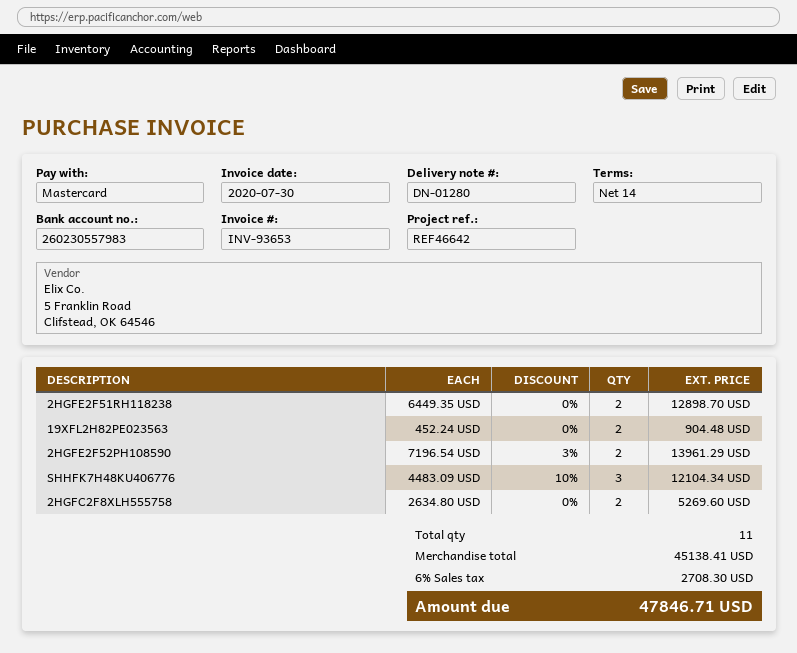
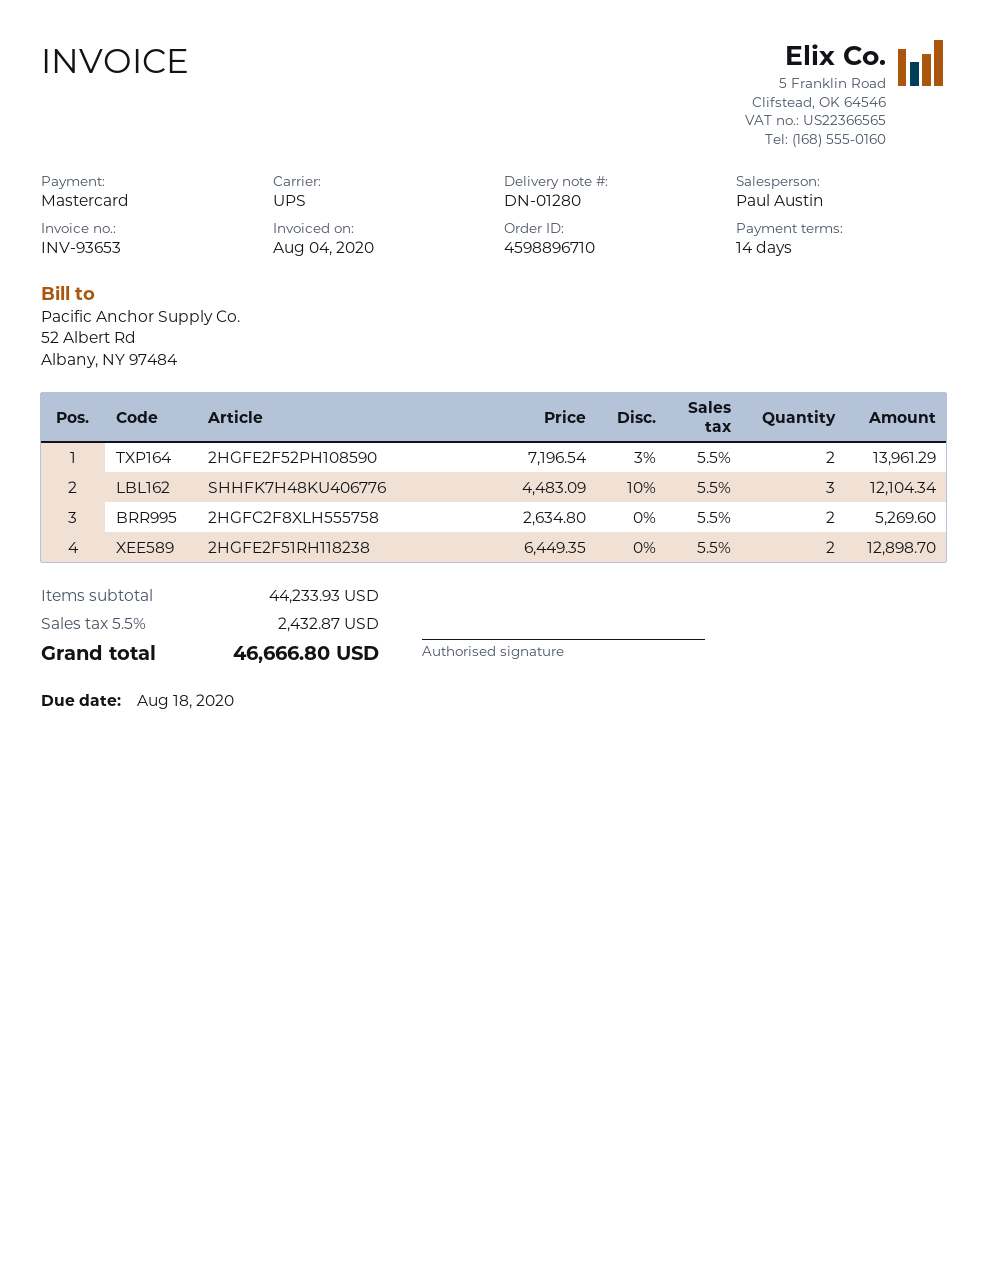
invoice date: 2020-07-30 -> 2020-08-04
19XFL2H82PE023563: 2 x 452.24 = 904.48 -> none
subtotal: 45138.41 -> 44233.93
tax: 6% = 2708.30 -> 5.5% = 2432.87
total: 47846.71 -> 46666.80

